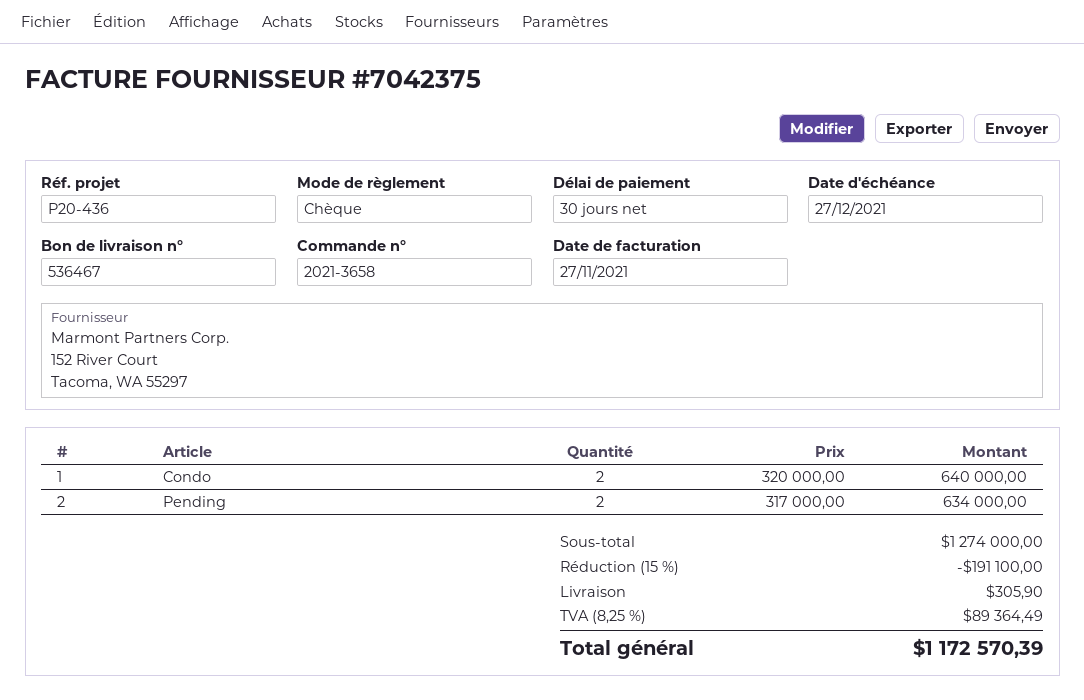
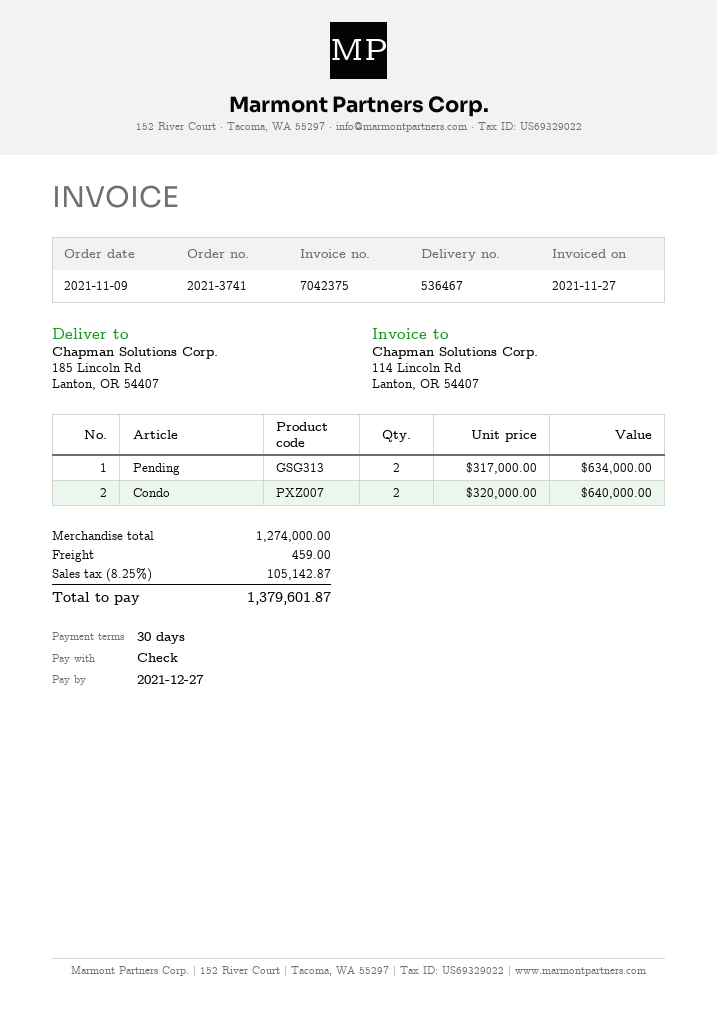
order number: 2021-3658 -> 2021-3741
discount: 15% = 191100.00 -> none
shipping: 305.90 -> 459.00
tax: 8.25% = 89364.49 -> 8.25% = 105142.87
total: 1172570.39 -> 1379601.87

